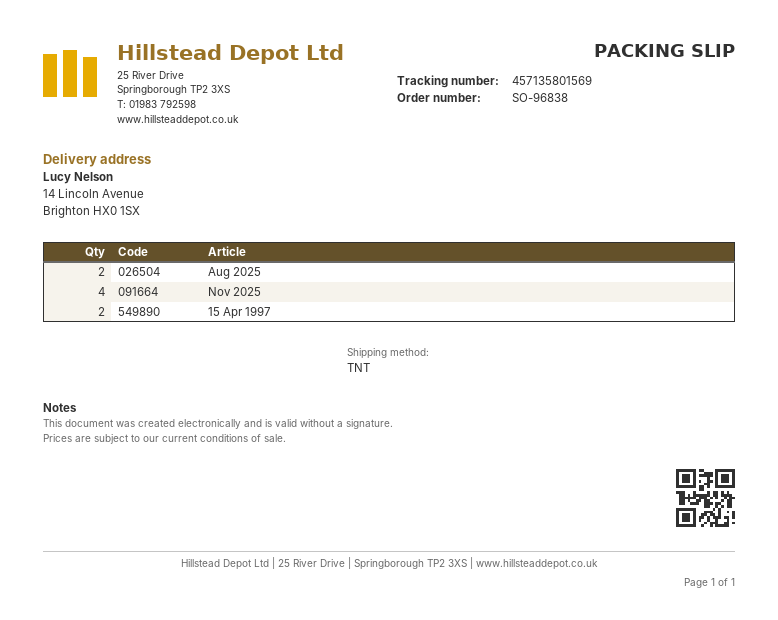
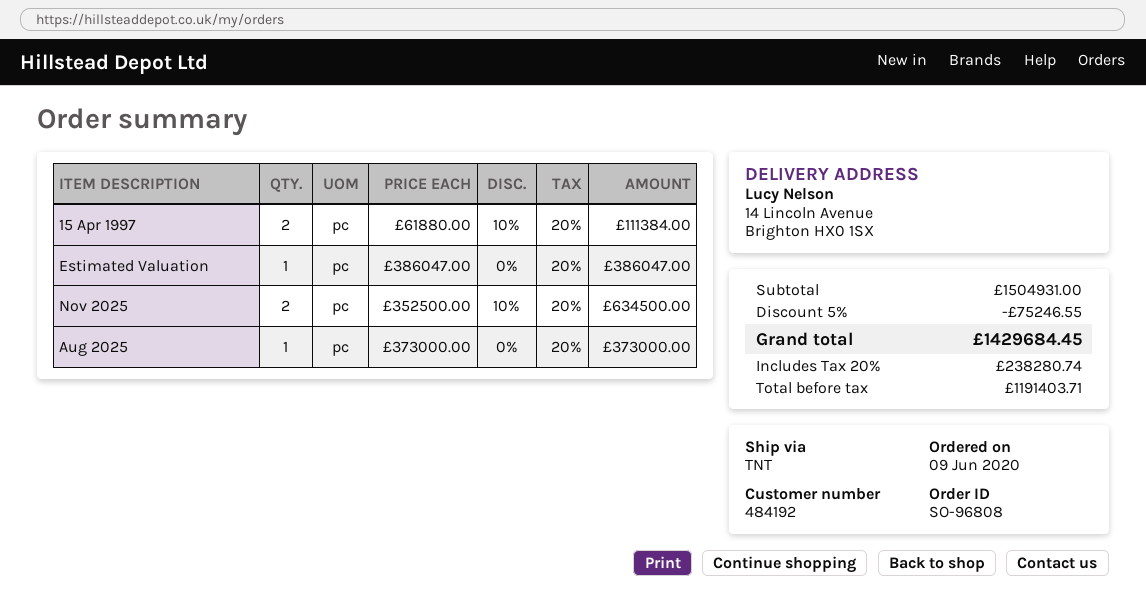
order number: SO-96838 -> SO-96808
Aug 2025: 2 -> 1
Nov 2025: 4 -> 2
Estimated Valuation: none -> 1

